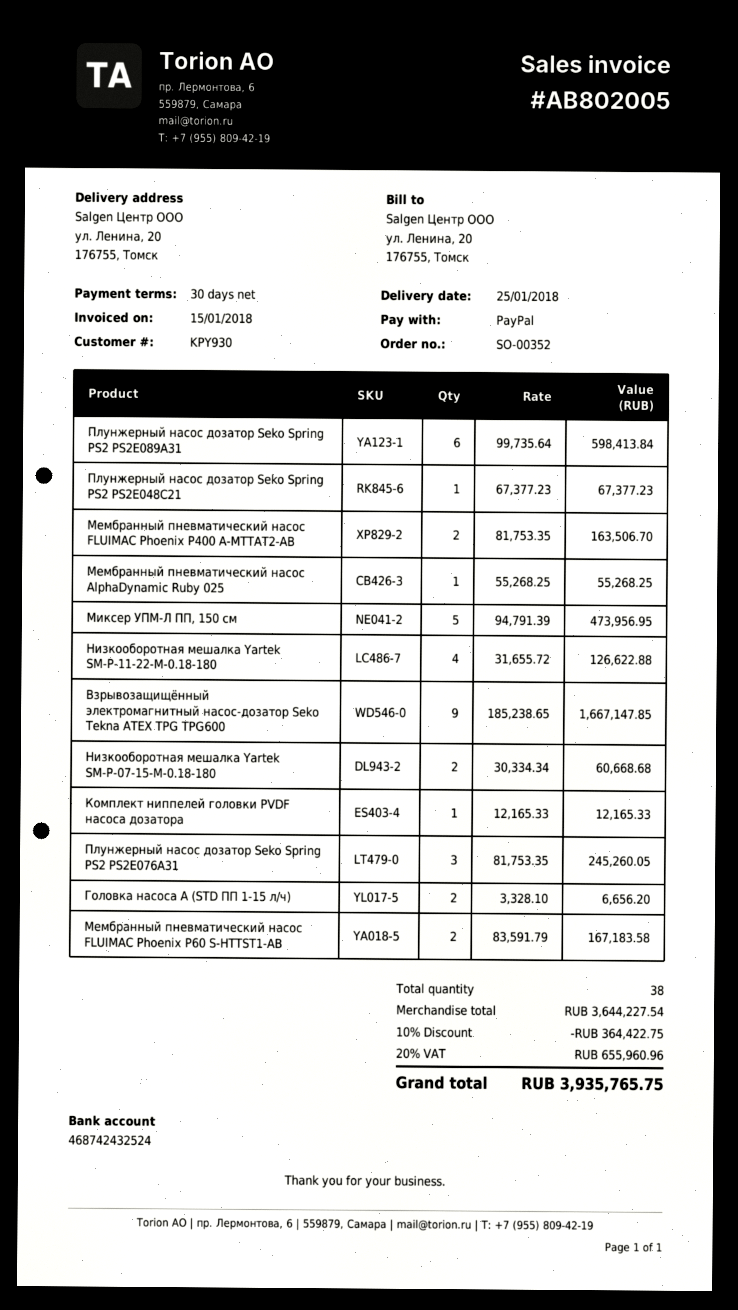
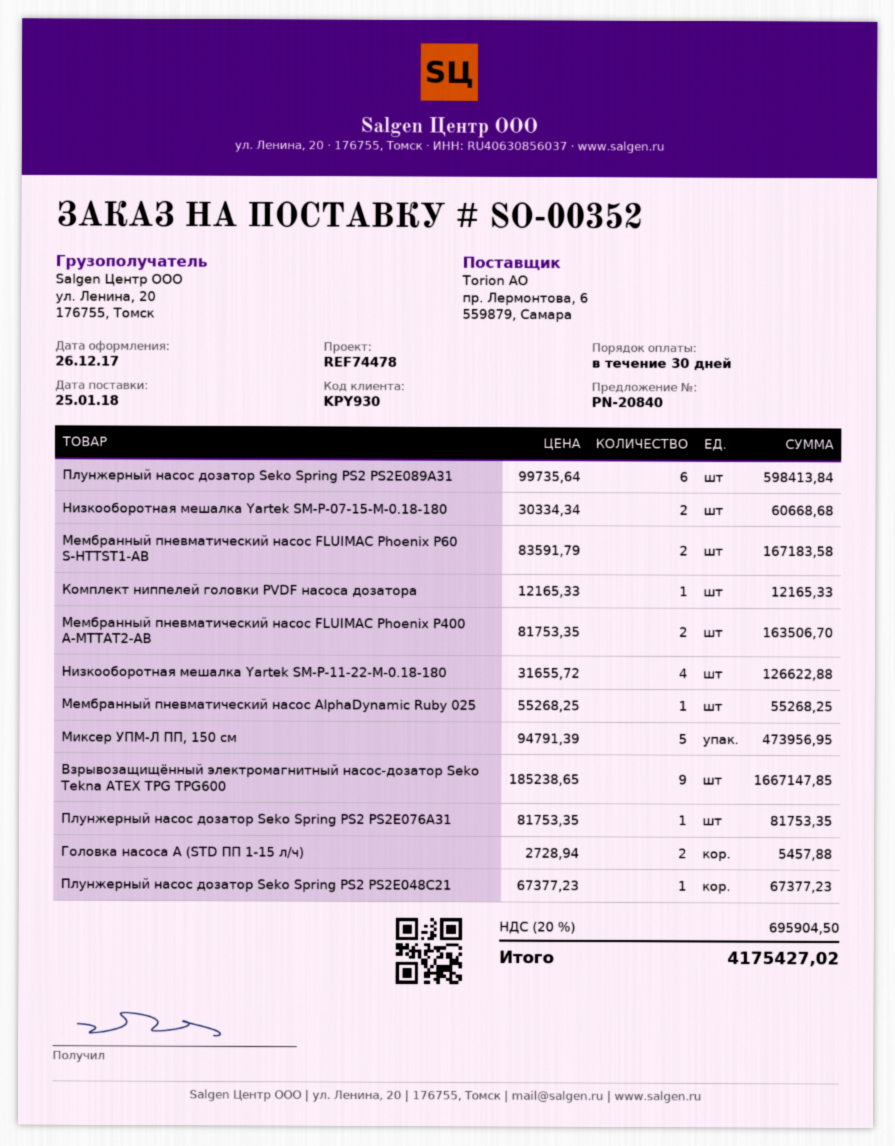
Плунжерный насос дозатор Seko Spring PS2 PS2E076A31: 3 x 81753.35 = 245260.05 -> 1 x 81753.35 = 81753.35
Головка насоса A (STD ПП 1-15 л/ч): 2 x 3328.10 = 6656.20 -> 2 x 2728.94 = 5457.88
discount: 10% = 364422.75 -> none
tax: 20% = 655960.96 -> 20% = 695904.50
total: 3935765.75 -> 4175427.02

